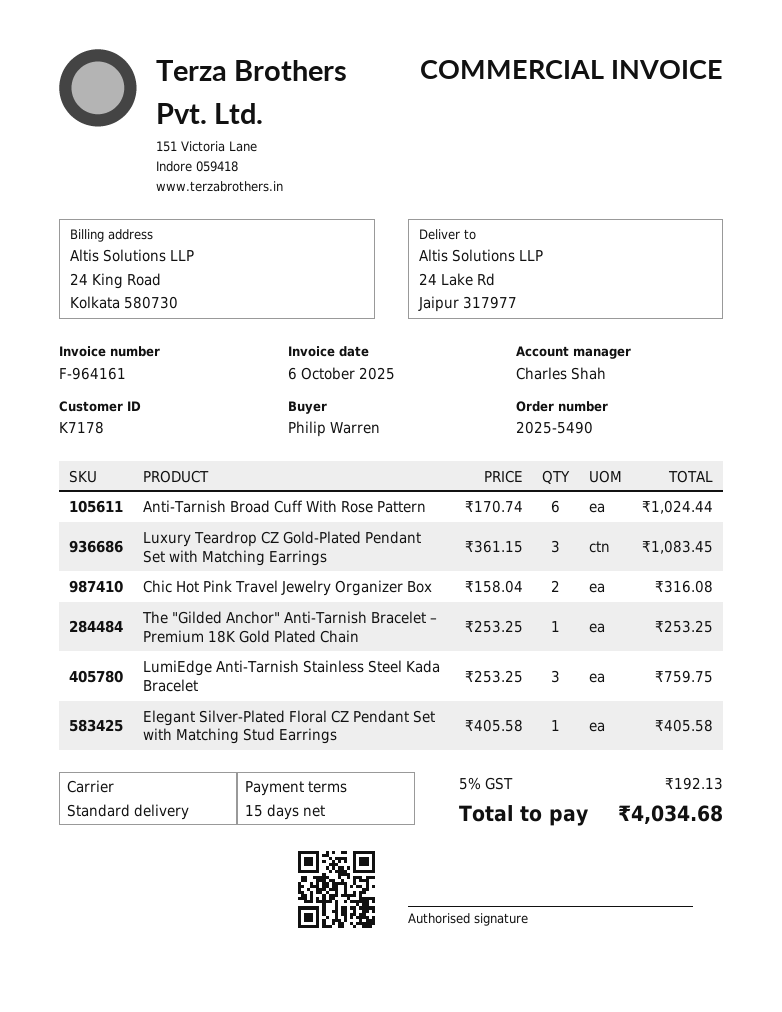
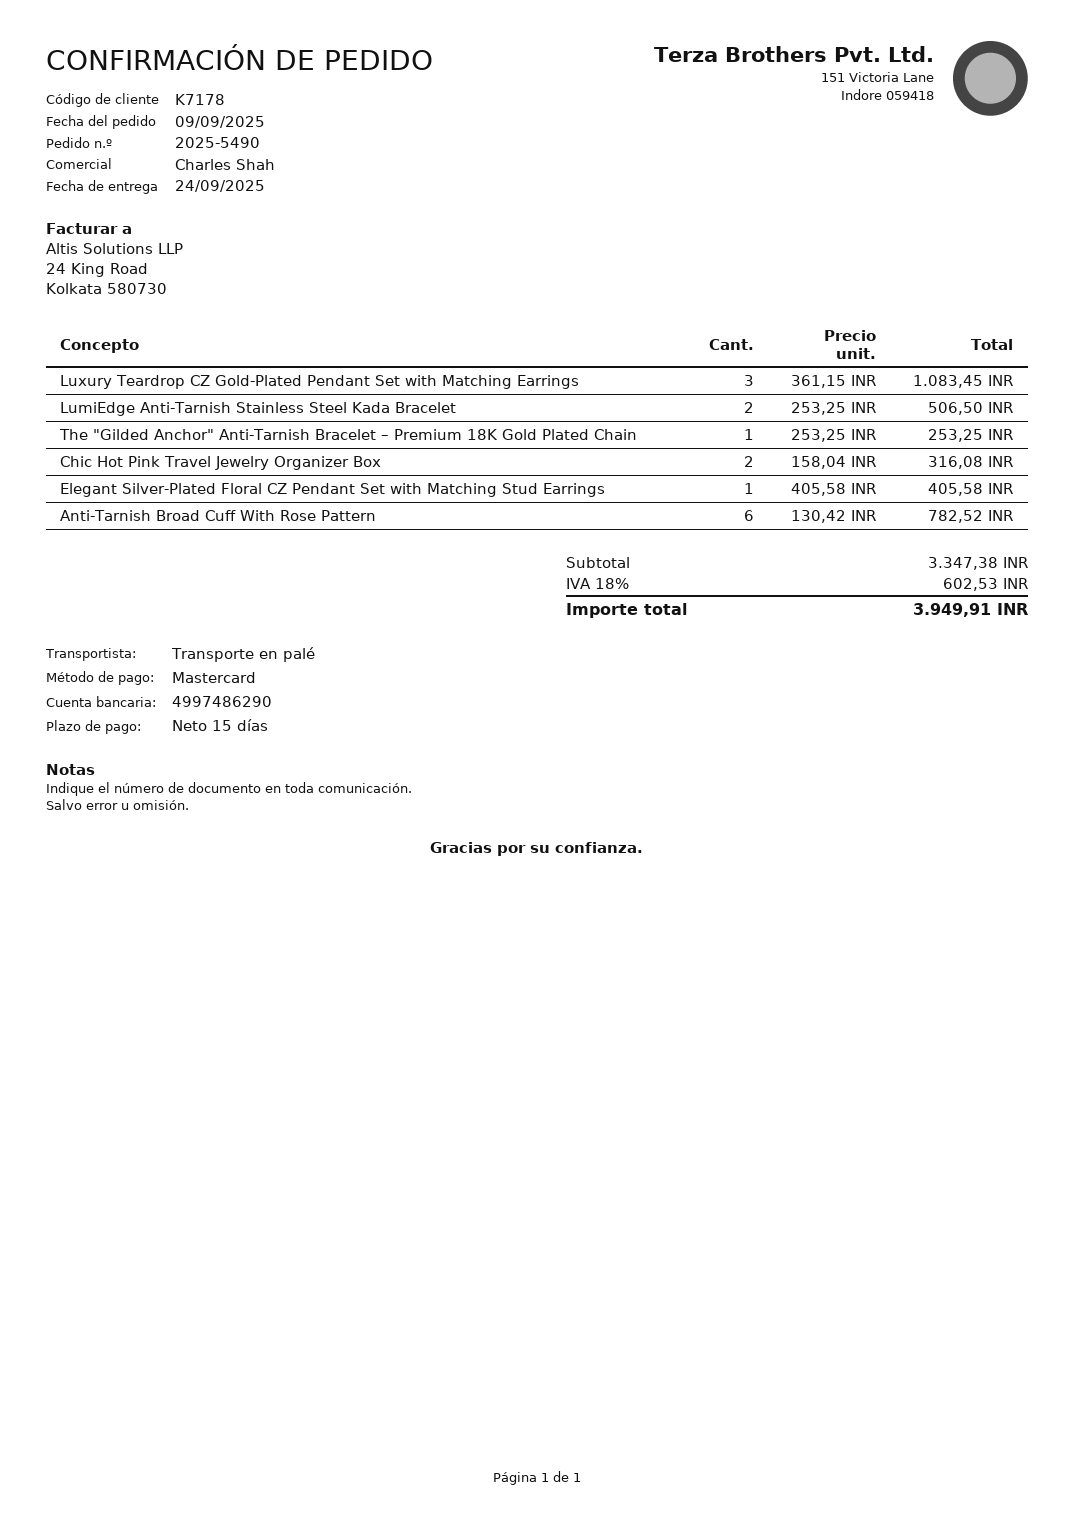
shipping method: standard -> pallet freight
Anti-Tarnish Broad Cuff With Rose Pattern: 6 x 170.74 = 1024.44 -> 6 x 130.42 = 782.52
LumiEdge Anti-Tarnish Stainless Steel Kada Bracelet: 3 x 253.25 = 759.75 -> 2 x 253.25 = 506.50
tax: 5% = 192.13 -> 18% = 602.53
total: 4034.68 -> 3949.91

